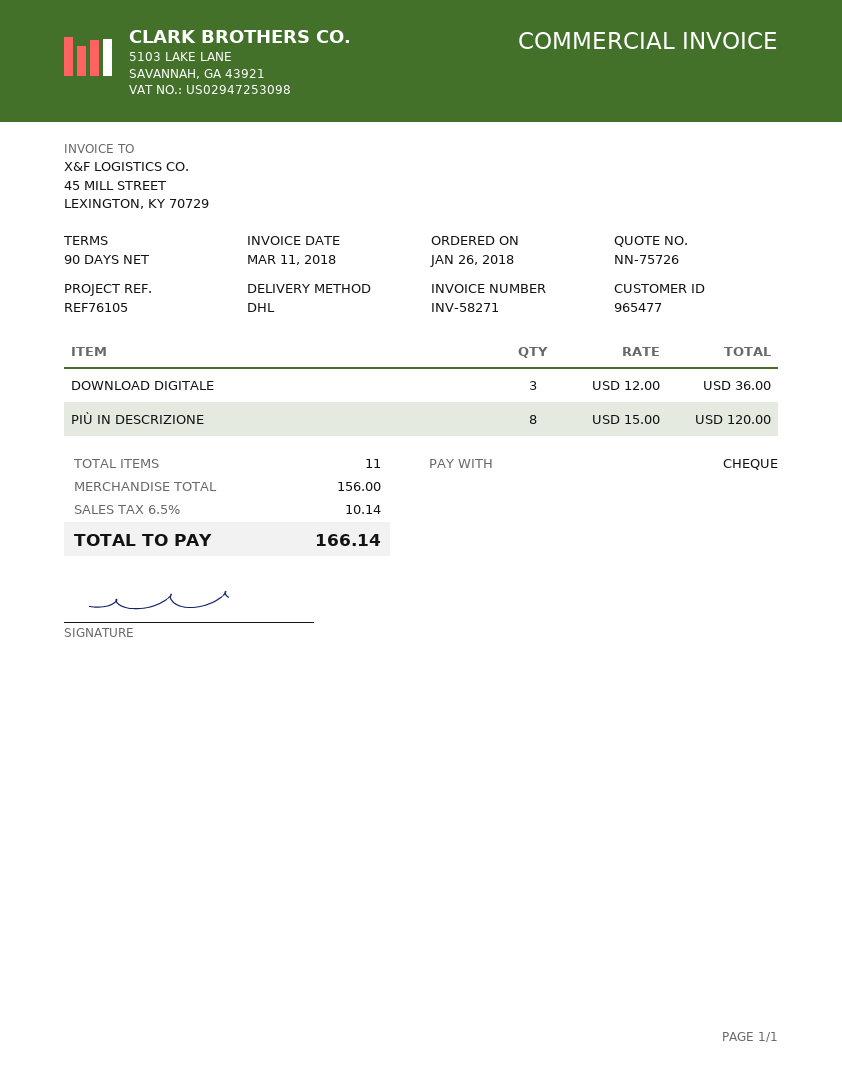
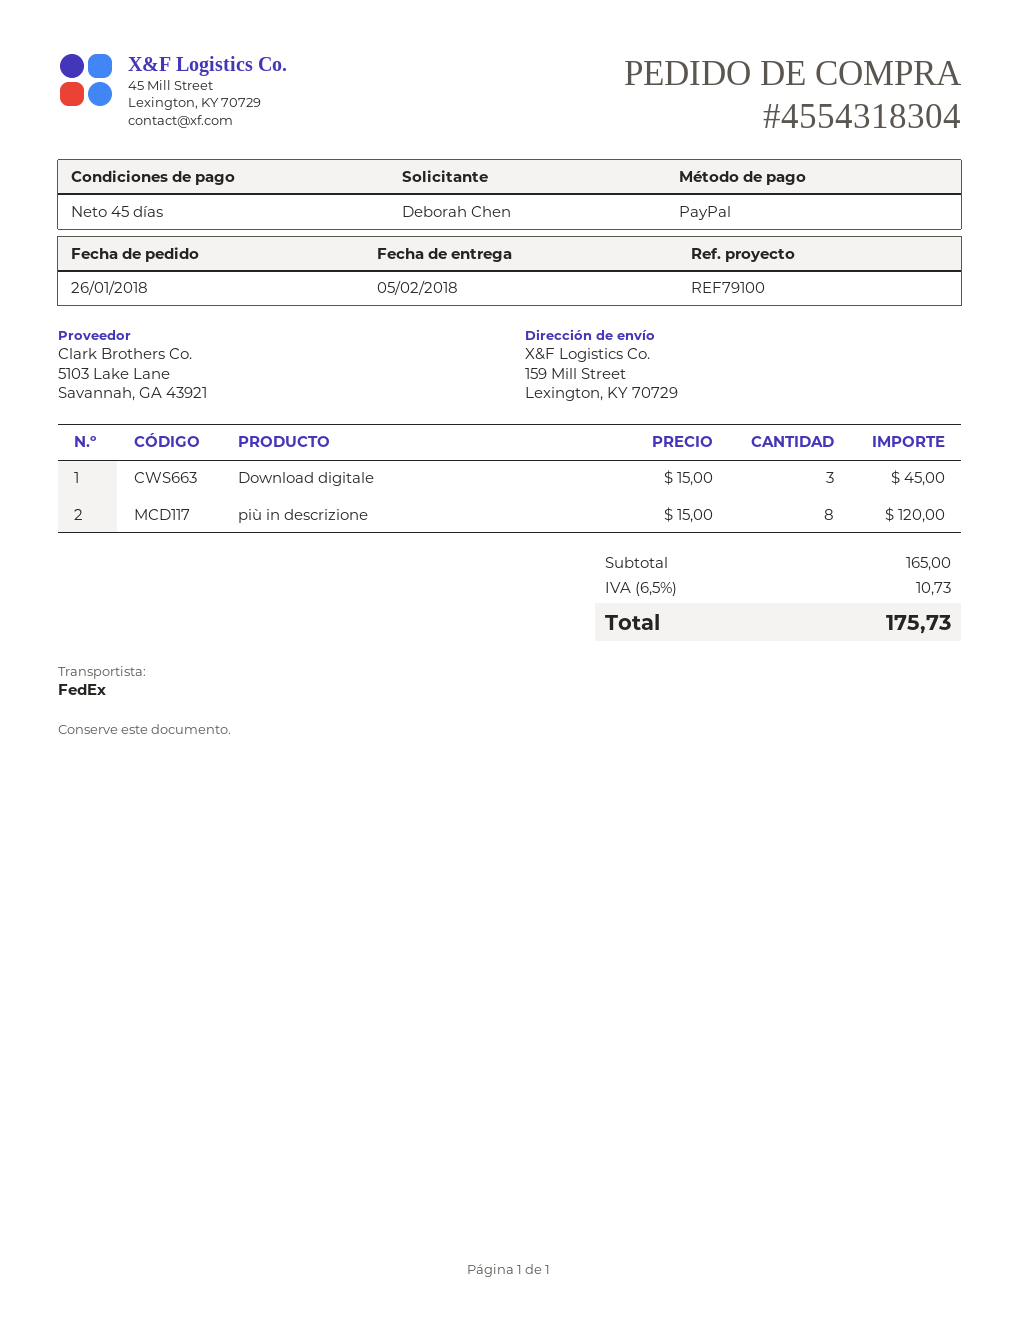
payment terms: 90 days -> 45 days
reference: REF76105 -> REF79100
payment method: cheque -> PayPal
shipping method: DHL -> FedEx
DOWNLOAD DIGITALE: 3 x 12.00 = 36.00 -> 3 x 15.00 = 45.00
subtotal: 156.00 -> 165.00
tax: 6.5% = 10.14 -> 6.5% = 10.73
total: 166.14 -> 175.73

